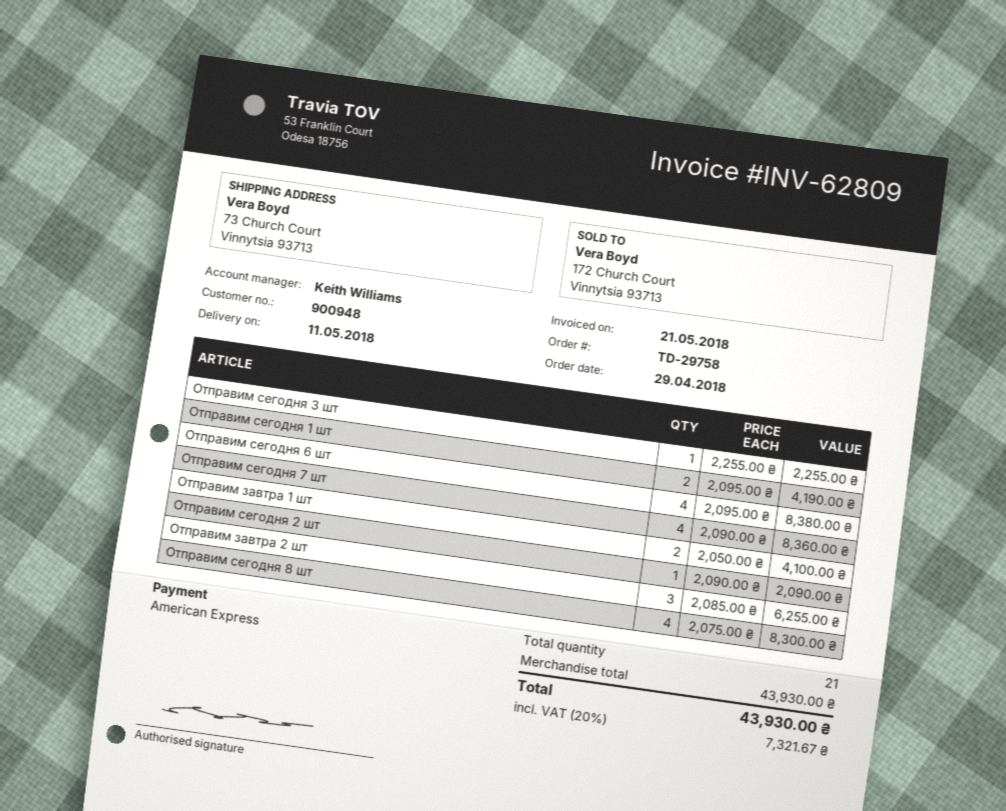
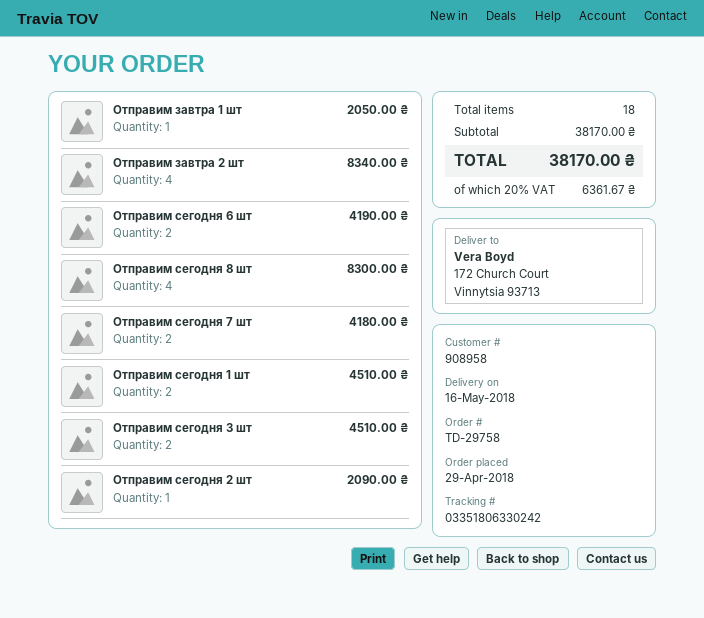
delivery date: 2018-05-11 -> 2018-05-16
customer number: 900948 -> 908958
ship to: 73 Church Court, Vinnytsia 93713 -> 172 Church Court, Vinnytsia 93713
Отправим сегодня 3 шт: 1 for 2255.00 -> 2 for 4510.00
Отправим сегодня 1 шт: 2 for 4190.00 -> 2 for 4510.00
Отправим сегодня 6 шт: 4 for 8380.00 -> 2 for 4190.00
Отправим сегодня 7 шт: 4 for 8360.00 -> 2 for 4180.00
Отправим завтра 1 шт: 2 for 4100.00 -> 1 for 2050.00
Отправим завтра 2 шт: 3 for 6255.00 -> 4 for 8340.00
total quantity: 21 -> 18
subtotal: 43930.00 -> 38170.00
tax: 20% = 7321.67 -> 20% = 6361.67
total: 43930.00 -> 38170.00

